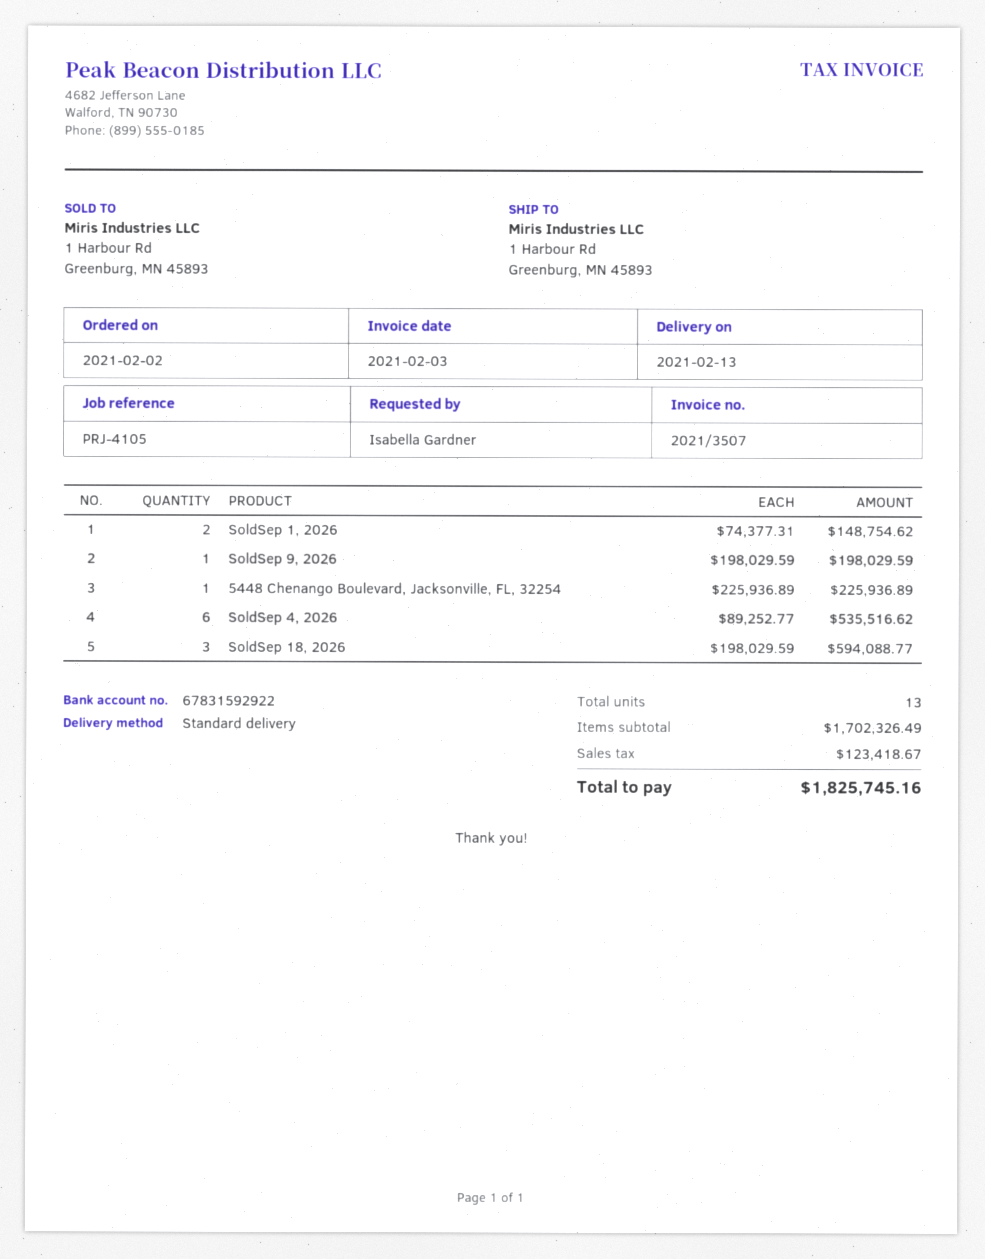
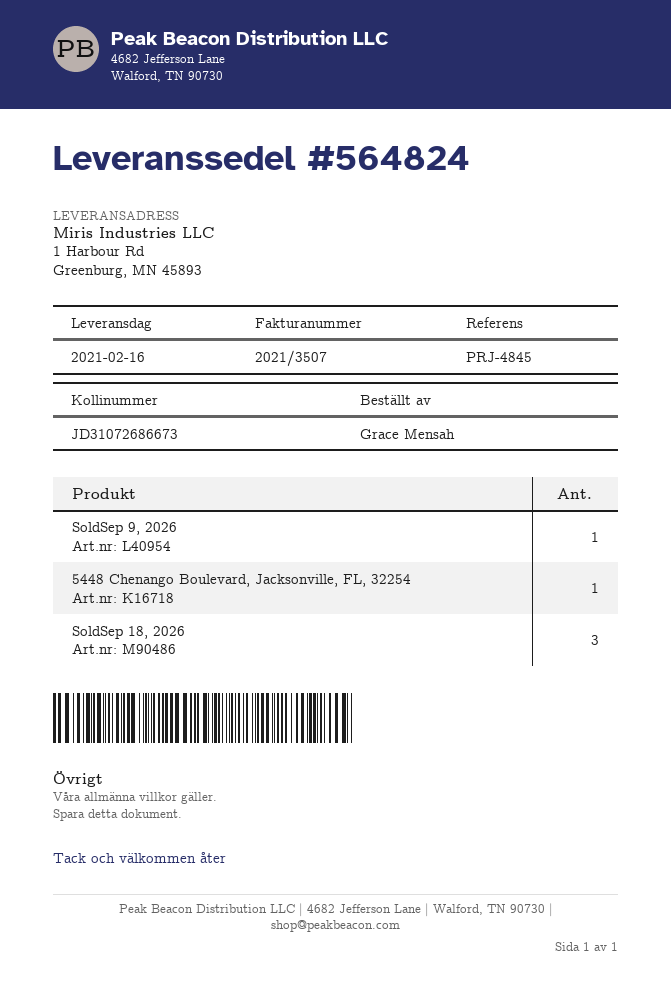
delivery date: 2021-02-13 -> 2021-02-16
reference: PRJ-4105 -> PRJ-4845
ordered by: Isabella Gardner -> Grace Mensah
SoldSep 1, 2026: 2 -> none
SoldSep 4, 2026: 6 -> none

